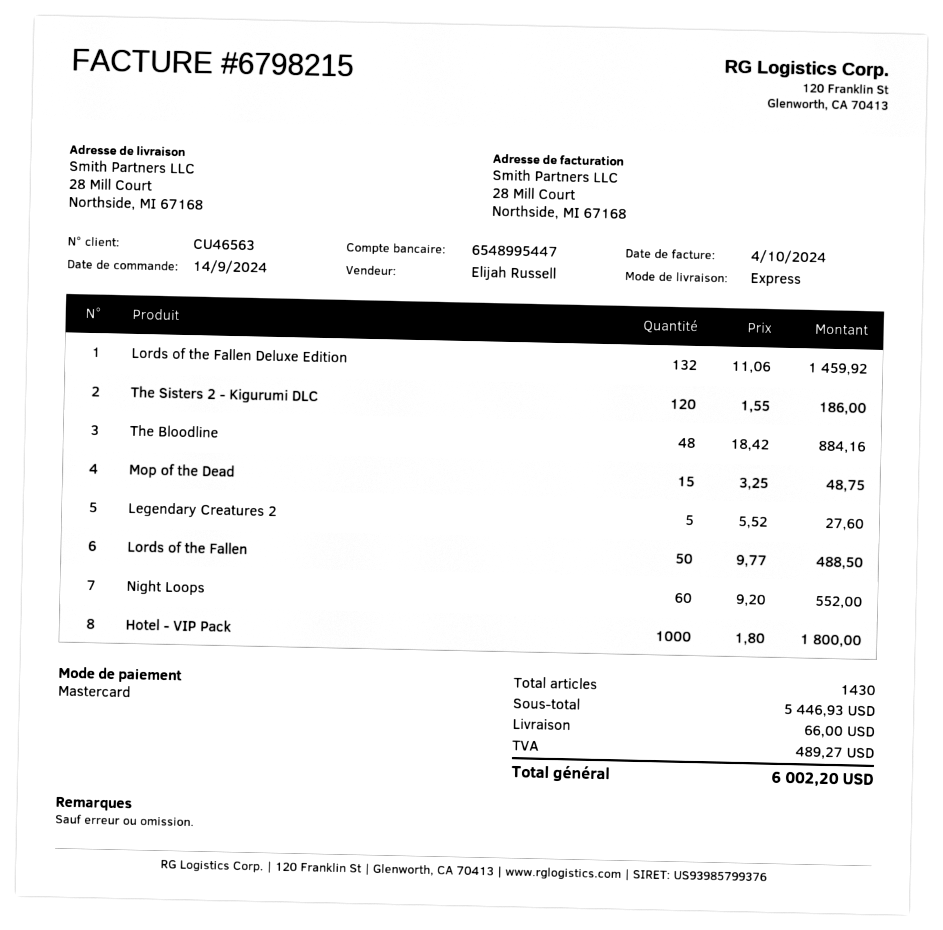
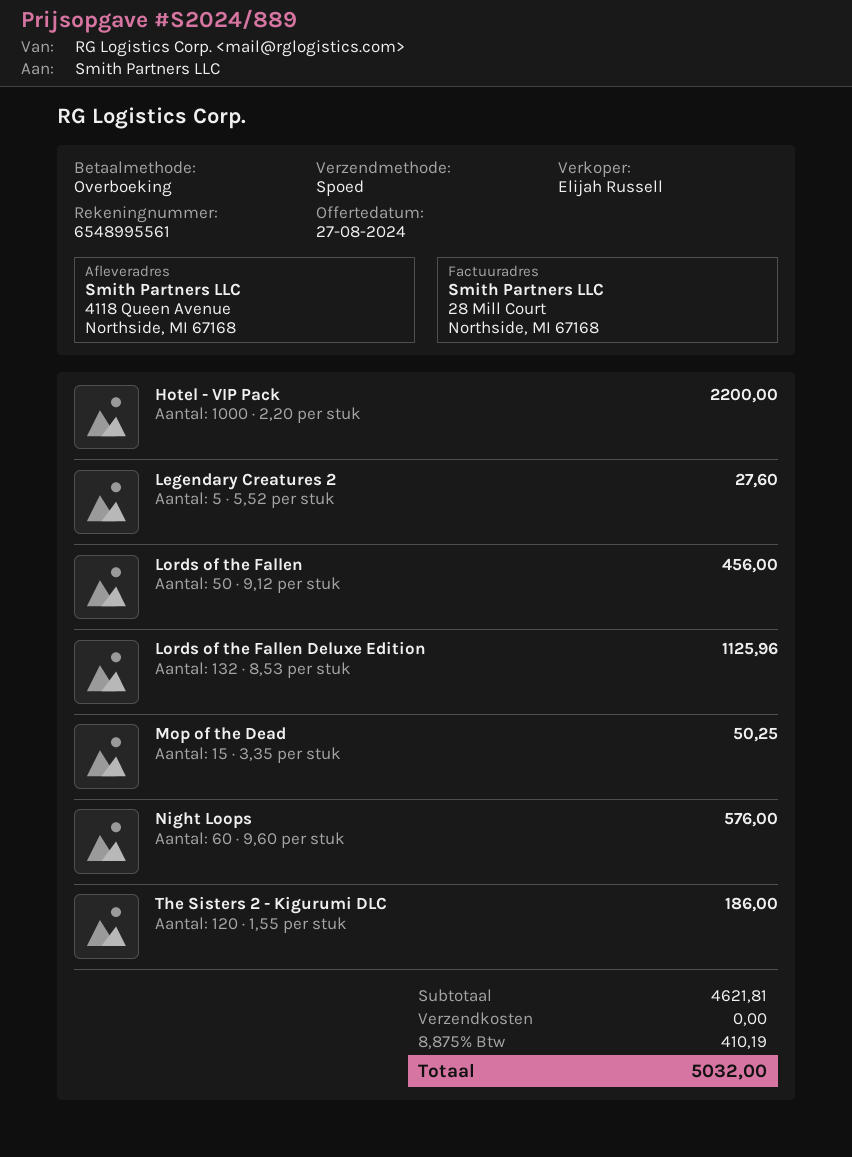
payment method: Mastercard -> bank transfer
bank account: 6548995447 -> 6548995561
ship to: 28 Mill Court, Northside, MI 67168 -> 4118 Queen Avenue, Northside, MI 67168
Lords of the Fallen Deluxe Edition: 132 x 11.06 = 1459.92 -> 132 x 8.53 = 1125.96
The Bloodline: 48 x 18.42 = 884.16 -> none
Mop of the Dead: 15 x 3.25 = 48.75 -> 15 x 3.35 = 50.25
Lords of the Fallen: 50 x 9.77 = 488.50 -> 50 x 9.12 = 456.00
Night Loops: 60 x 9.20 = 552.00 -> 60 x 9.60 = 576.00
Hotel - VIP Pack: 1000 x 1.80 = 1800.00 -> 1000 x 2.20 = 2200.00
subtotal: 5446.93 -> 4621.81
shipping: 66.00 -> 0.00
tax: 489.27 -> 410.19
total: 6002.20 -> 5032.00

